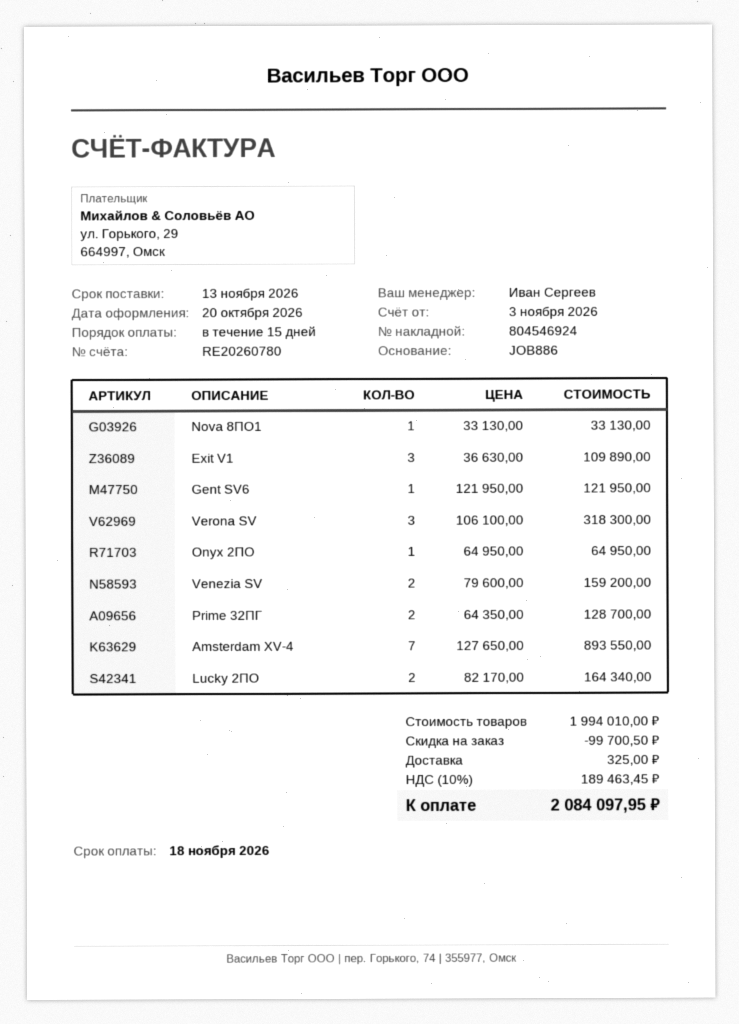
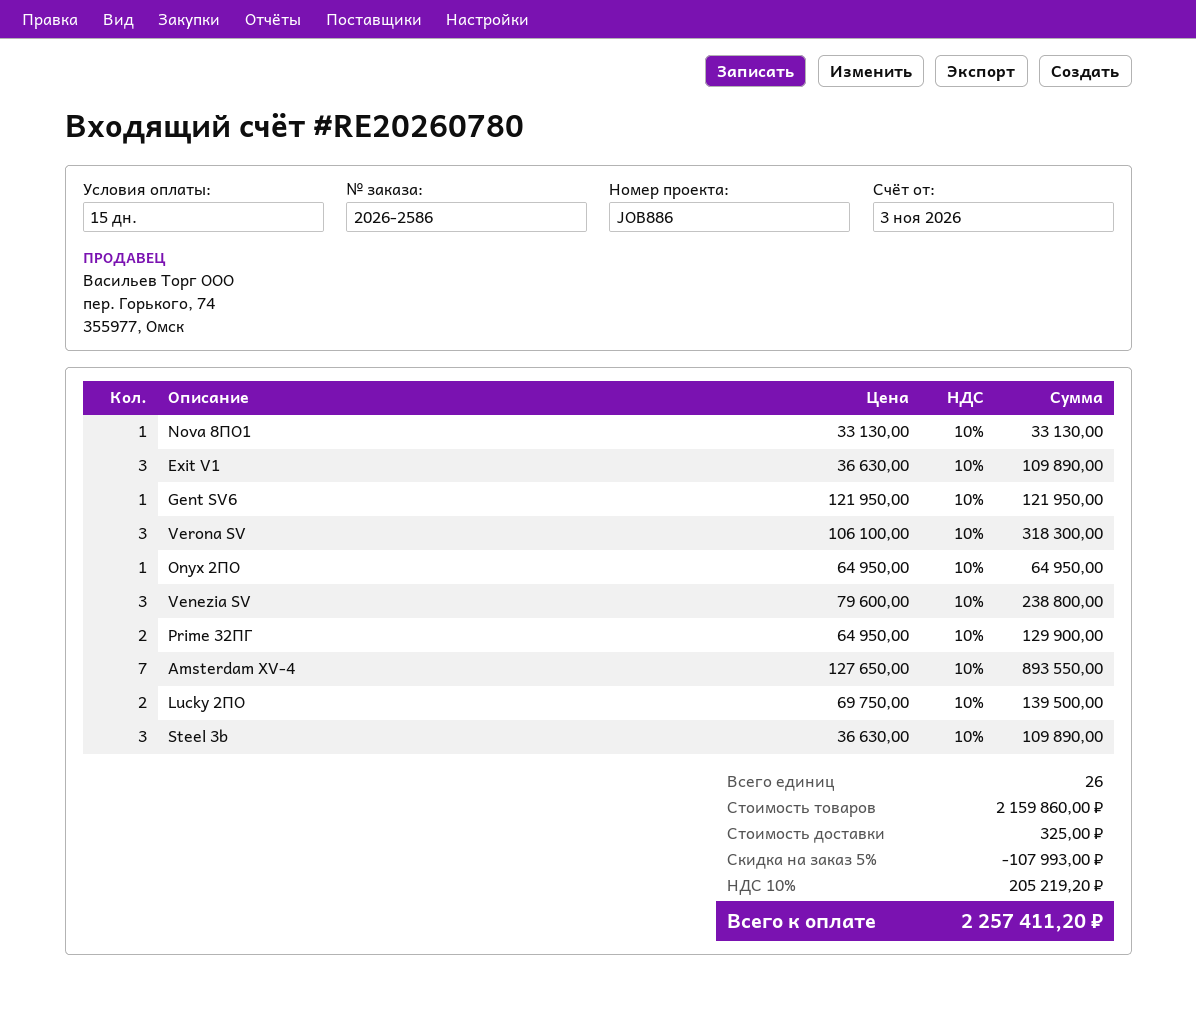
Venezia SV: 2 x 79600.00 = 159200.00 -> 3 x 79600.00 = 238800.00
Prime 32ПГ: 2 x 64350.00 = 128700.00 -> 2 x 64950.00 = 129900.00
Lucky 2ПО: 2 x 82170.00 = 164340.00 -> 2 x 69750.00 = 139500.00
Steel 3b: none -> 3 x 36630.00 = 109890.00
subtotal: 1994010.00 -> 2159860.00
discount: 99700.50 -> 107993.00
tax: 10% = 189463.45 -> 10% = 205219.20
total: 2084097.95 -> 2257411.20

